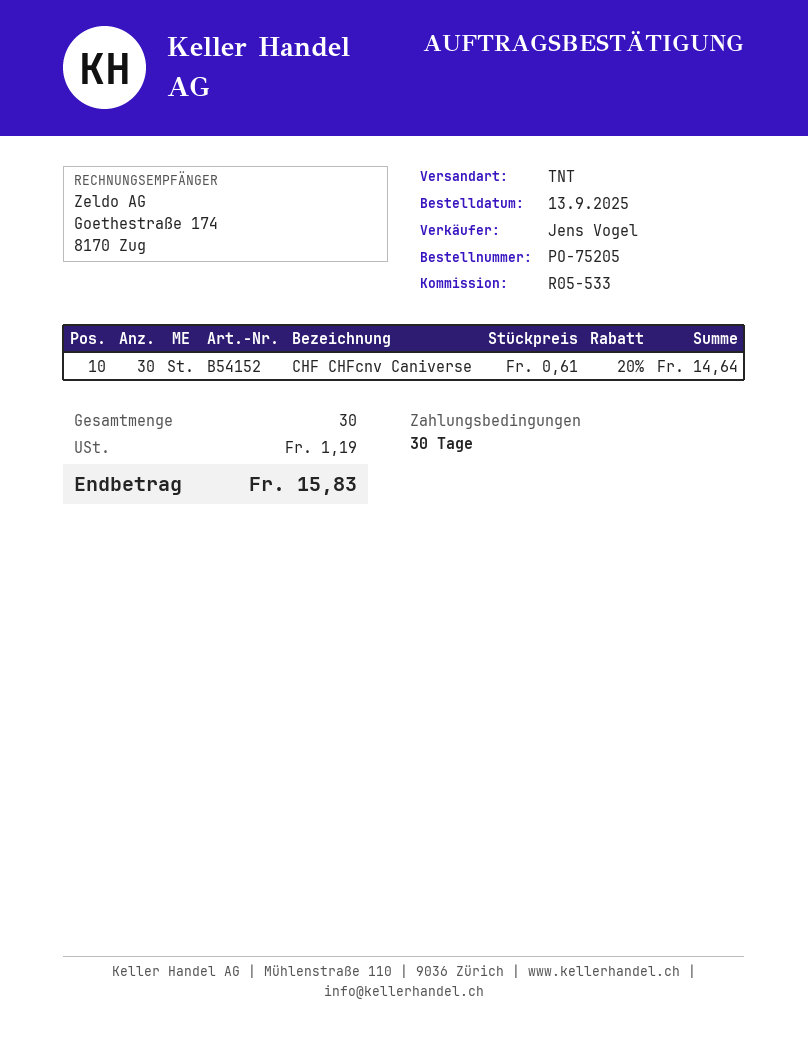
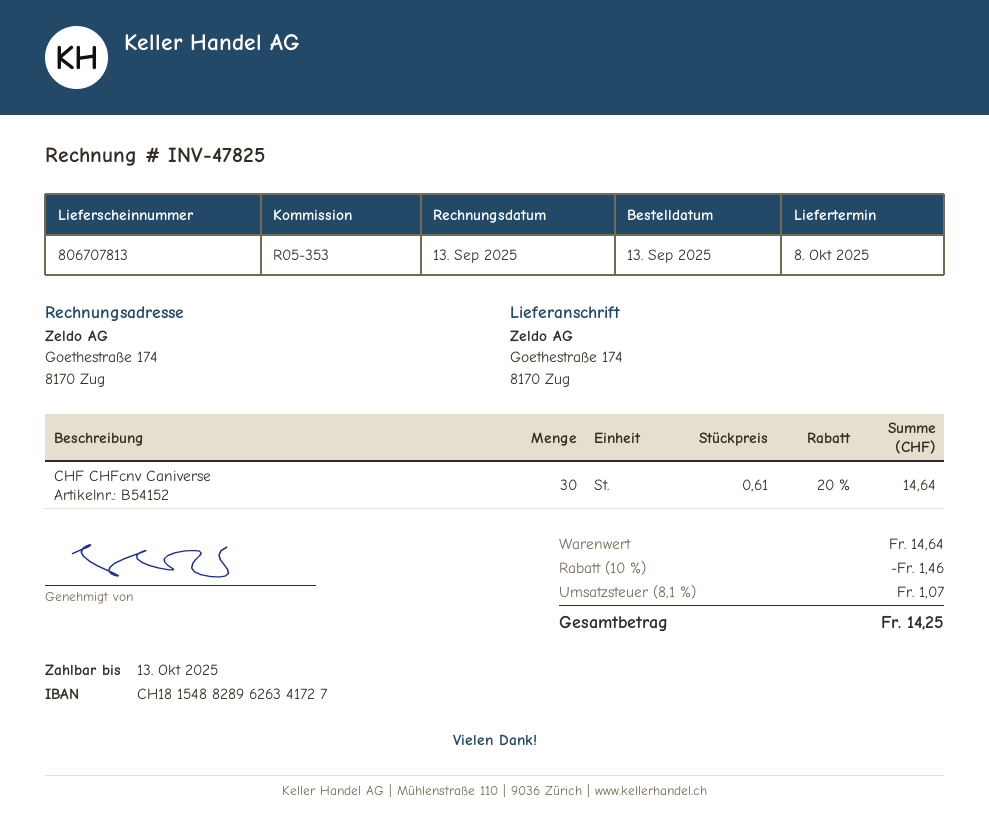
reference: R05-533 -> R05-353
discount: none -> 10% = 1.46
tax: 1.19 -> 1.07
total: 15.83 -> 14.25

